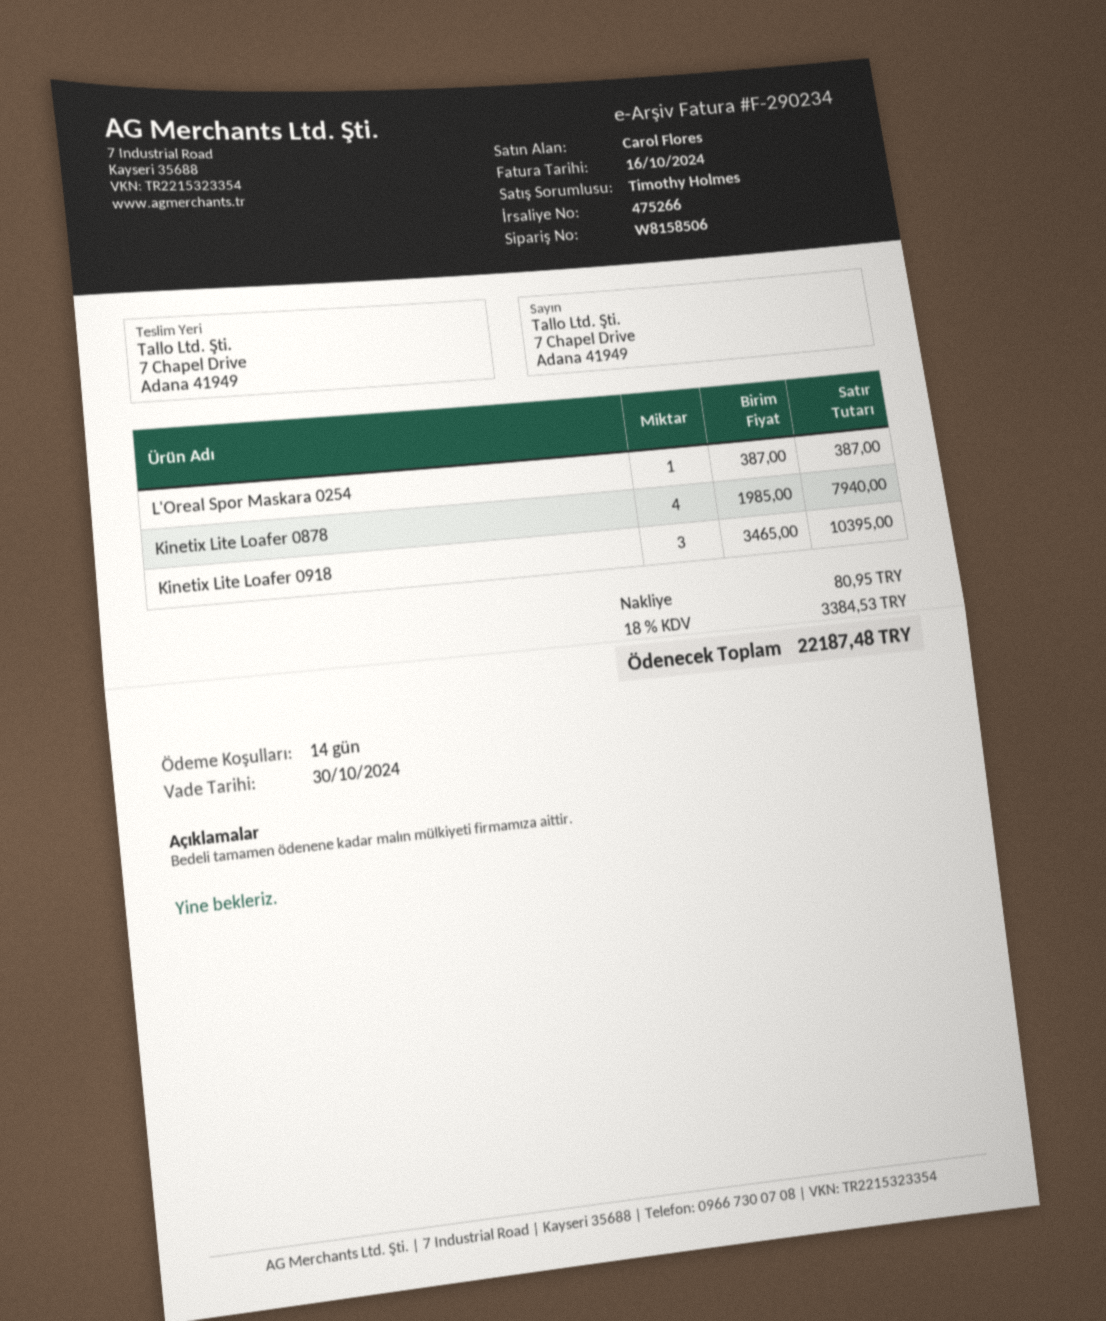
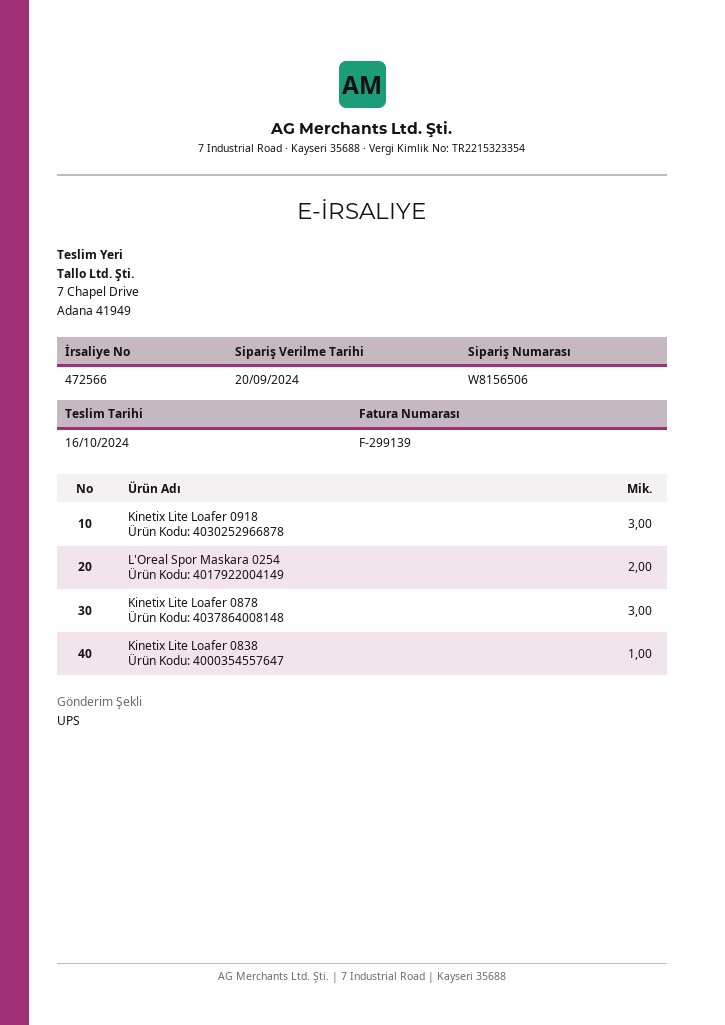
order number: W8158506 -> W8156506
delivery note number: 475266 -> 472566
invoice number: F-290234 -> F-299139
L'Oreal Spor Maskara 0254: 1 -> 2
Kinetix Lite Loafer 0878: 4 -> 3
Kinetix Lite Loafer 0838: none -> 1

